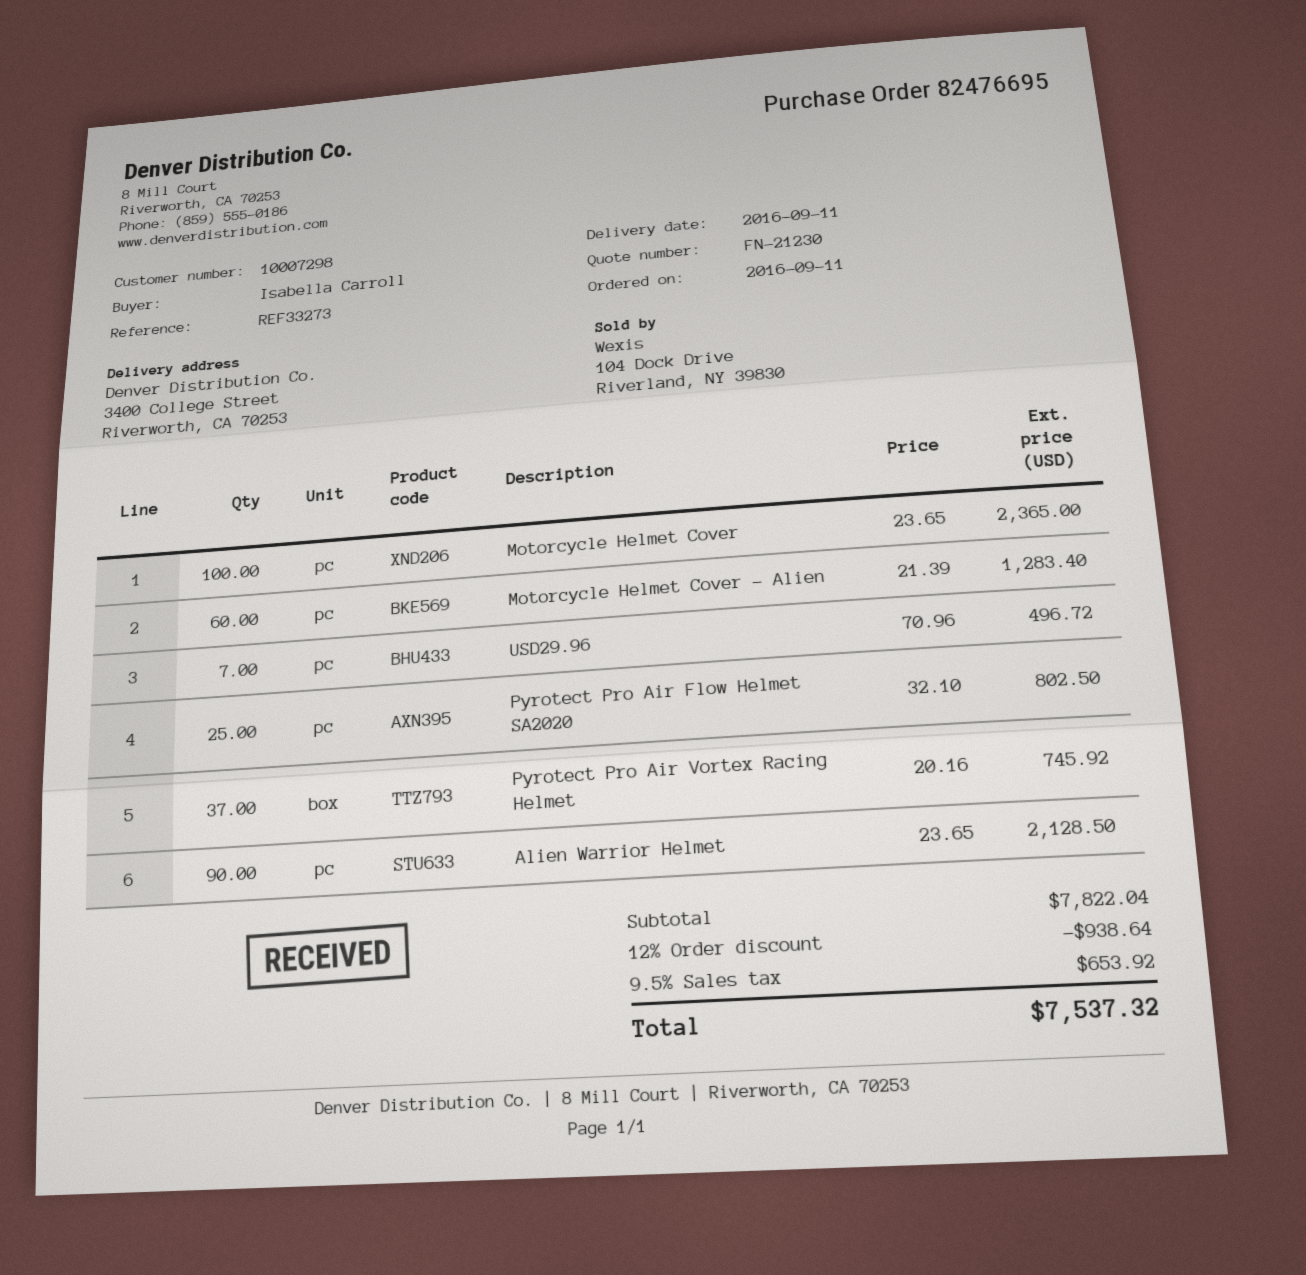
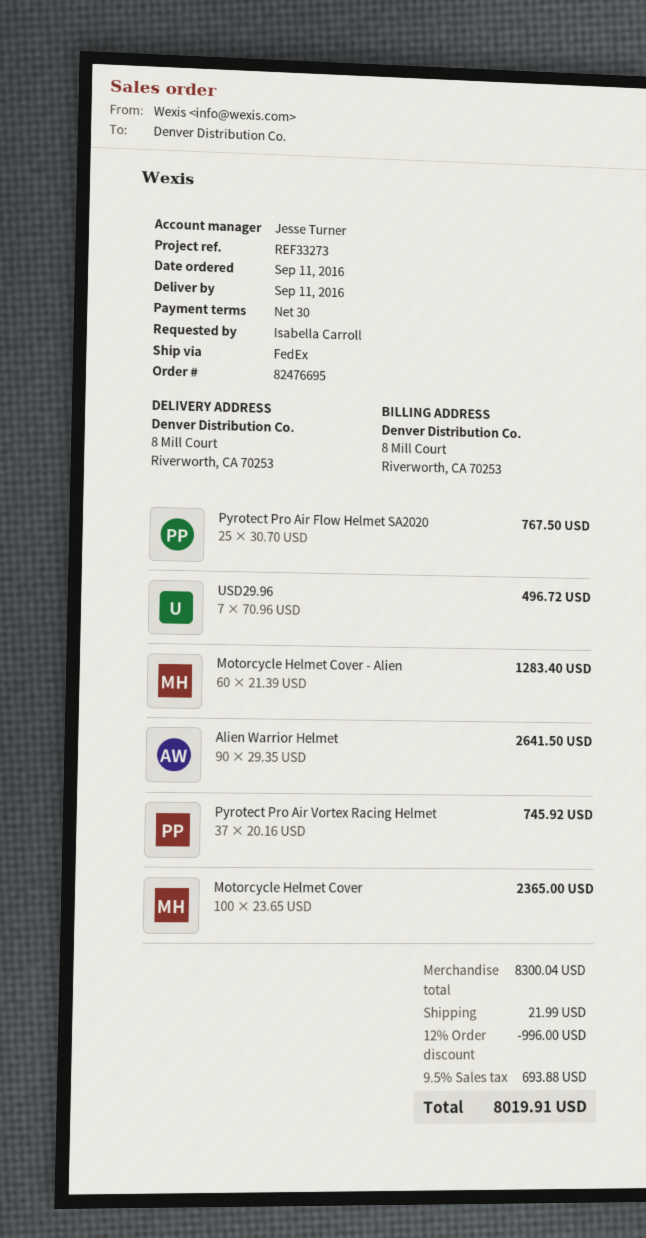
ship to: 3400 College Street, Riverworth, CA 70253 -> 8 Mill Court, Riverworth, CA 70253
Pyrotect Pro Air Flow Helmet SA2020: 25 x 32.10 = 802.50 -> 25 x 30.70 = 767.50
Alien Warrior Helmet: 90 x 23.65 = 2128.50 -> 90 x 29.35 = 2641.50
subtotal: 7822.04 -> 8300.04
discount: 12% = 938.64 -> 12% = 996.00
shipping: none -> 21.99
tax: 9.5% = 653.92 -> 9.5% = 693.88
total: 7537.32 -> 8019.91

